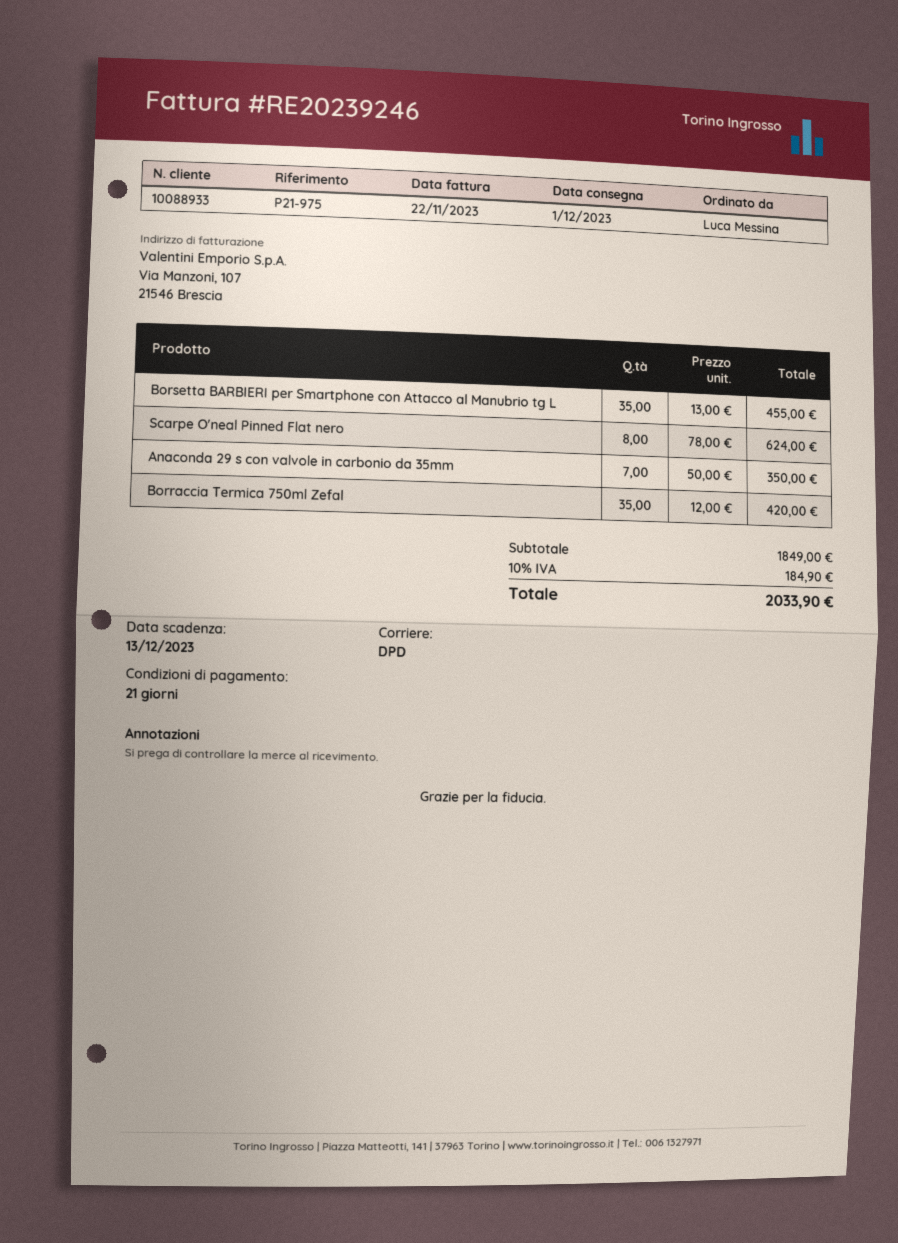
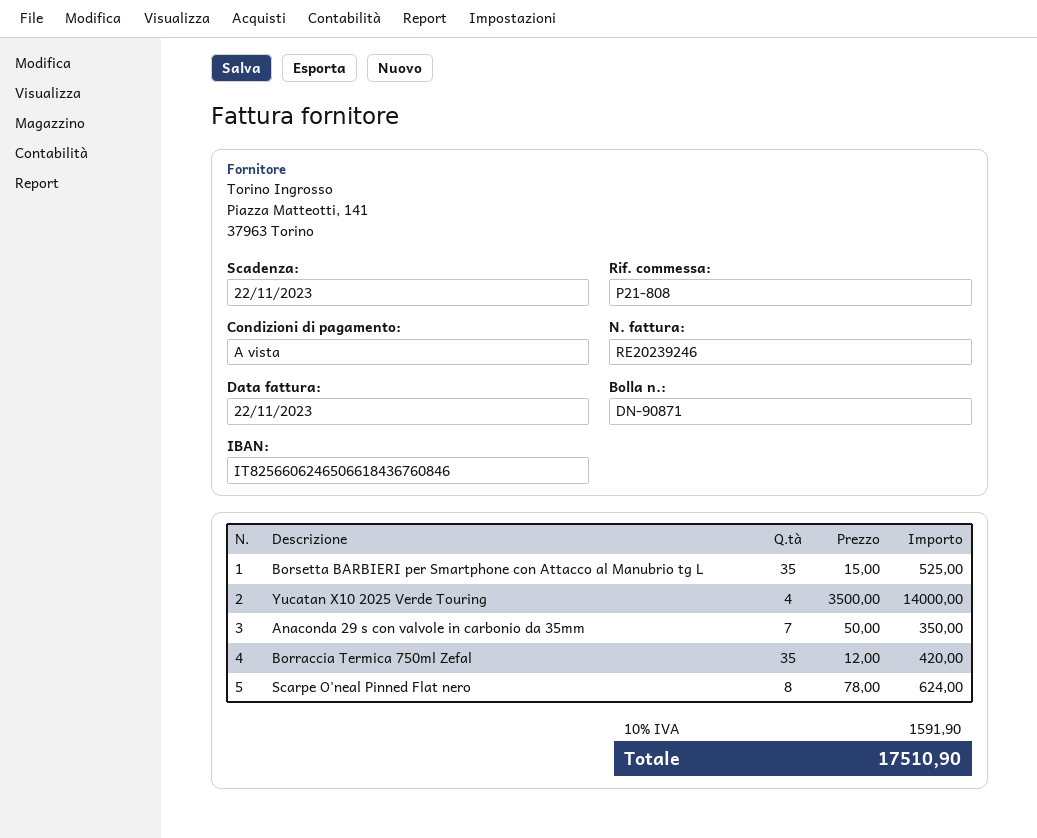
payment terms: 21 days -> on receipt
due date: 2023-12-13 -> 2023-11-22
reference: P21-975 -> P21-808
Borsetta BARBIERI per Smartphone con Attacco al Manubrio tg L: 35 x 13.00 = 455.00 -> 35 x 15.00 = 525.00
Yucatan X10 2025 Verde Touring: none -> 4 x 3500.00 = 14000.00
tax: 10% = 184.90 -> 10% = 1591.90
total: 2033.90 -> 17510.90

